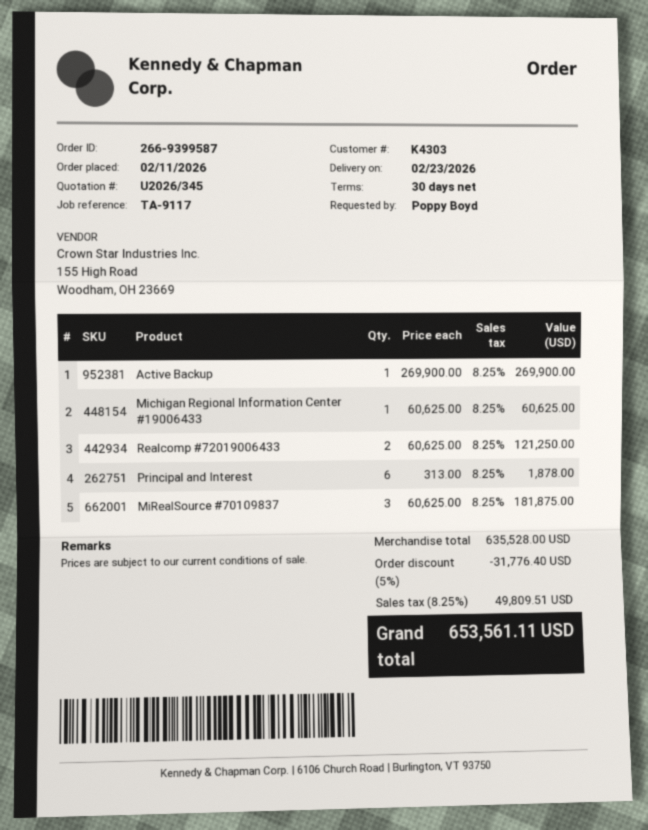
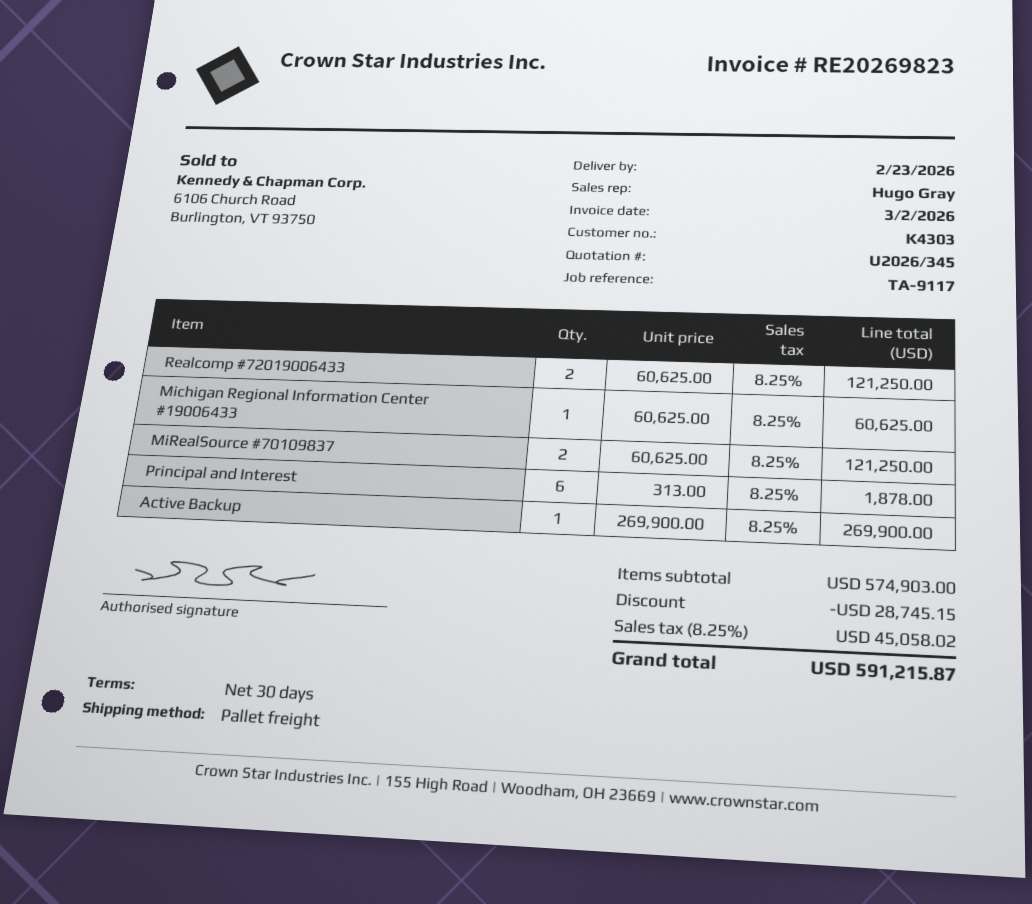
MiRealSource #70109837: 3 x 60625.00 = 181875.00 -> 2 x 60625.00 = 121250.00
subtotal: 635528.00 -> 574903.00
discount: 31776.40 -> 28745.15
tax: 8.25% = 49809.51 -> 8.25% = 45058.02
total: 653561.11 -> 591215.87

